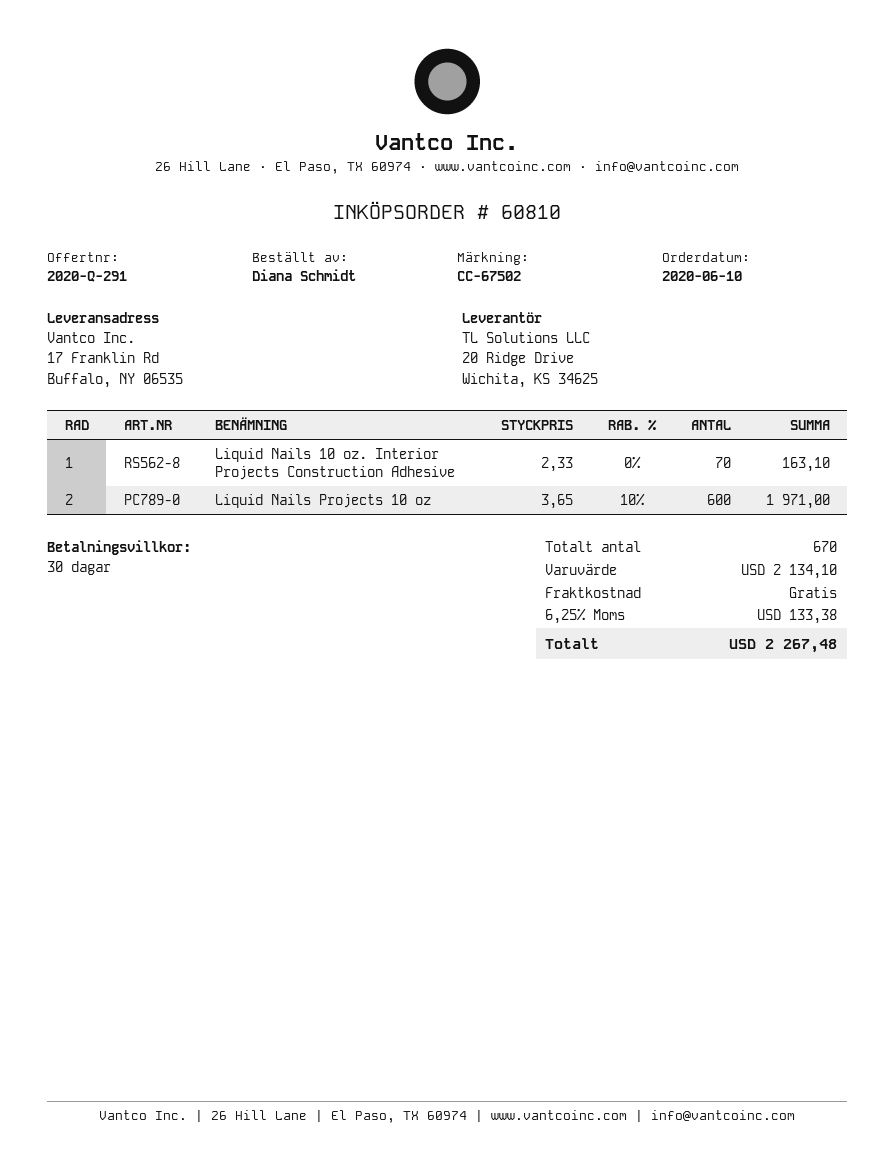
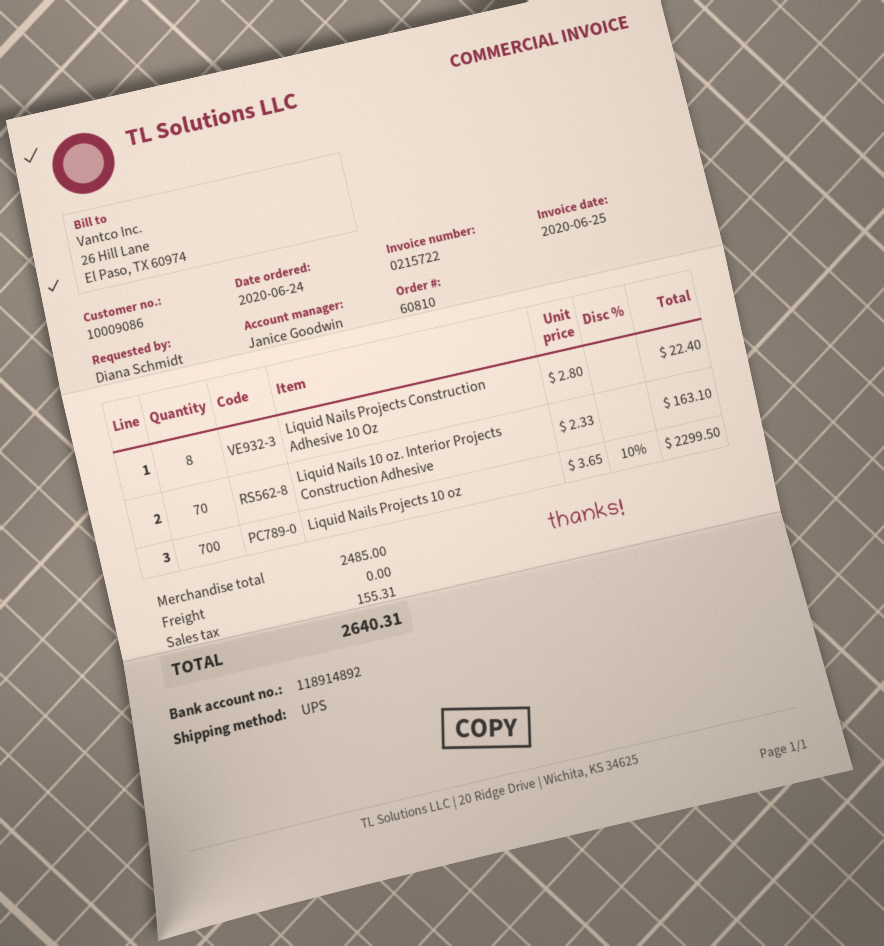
order date: 2020-06-10 -> 2020-06-24
Liquid Nails Projects 10 oz: 600 x 3.65 - 10% = 1971.00 -> 700 x 3.65 - 10% = 2299.50
Liquid Nails Projects Construction Adhesive 10 Oz: none -> 8 x 2.80 = 22.40
subtotal: 2134.10 -> 2485.00
tax: 133.38 -> 155.31
total: 2267.48 -> 2640.31

